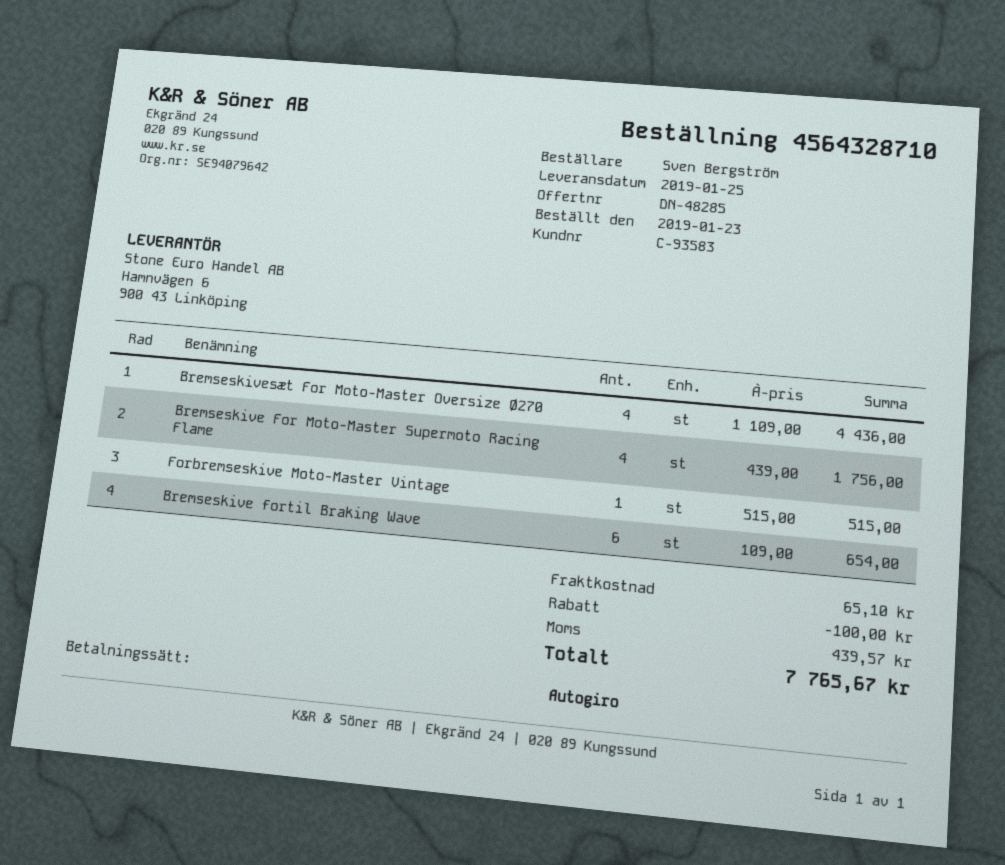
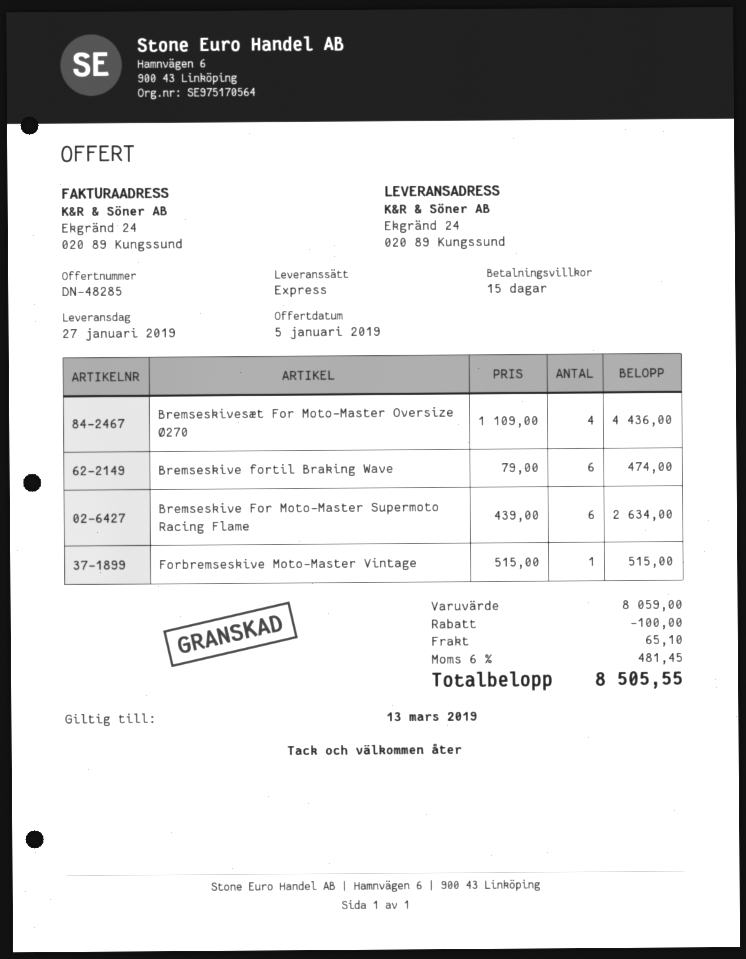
delivery date: 2019-01-25 -> 2019-01-27
Bremseskive For Moto-Master Supermoto Racing Flame: 4 x 439.00 = 1756.00 -> 6 x 439.00 = 2634.00
Bremseskive fortil Braking Wave: 6 x 109.00 = 654.00 -> 6 x 79.00 = 474.00
tax: 439.57 -> 481.45
total: 7765.67 -> 8505.55

